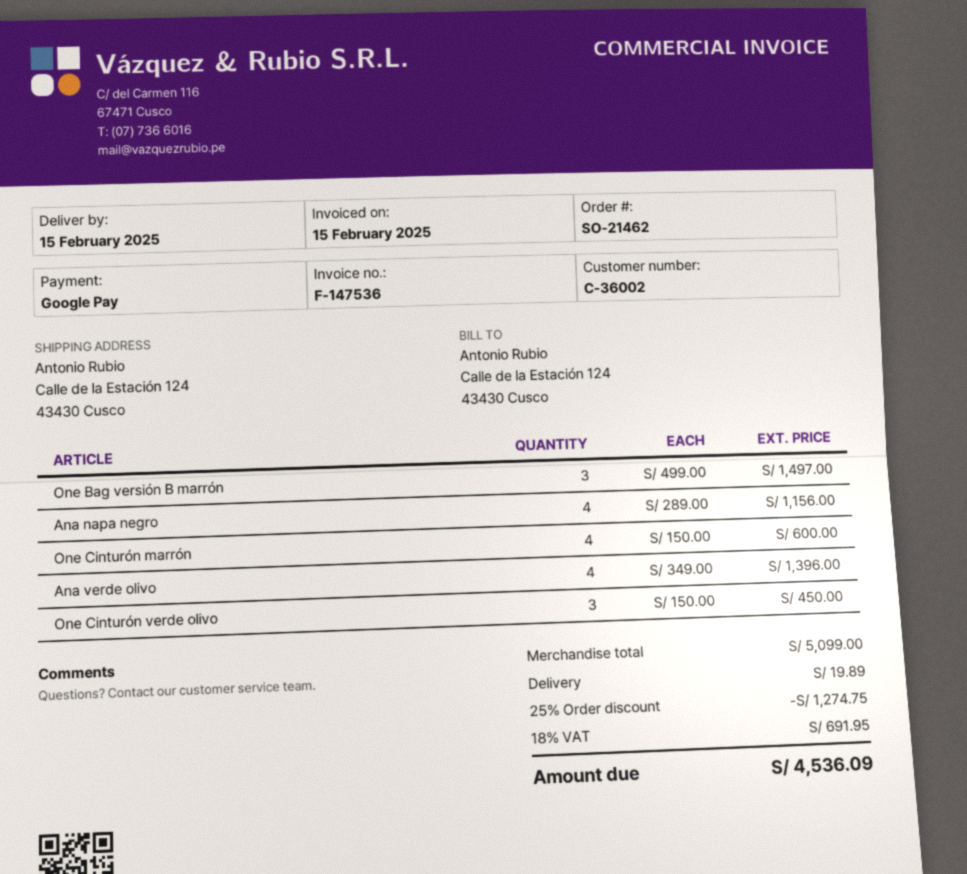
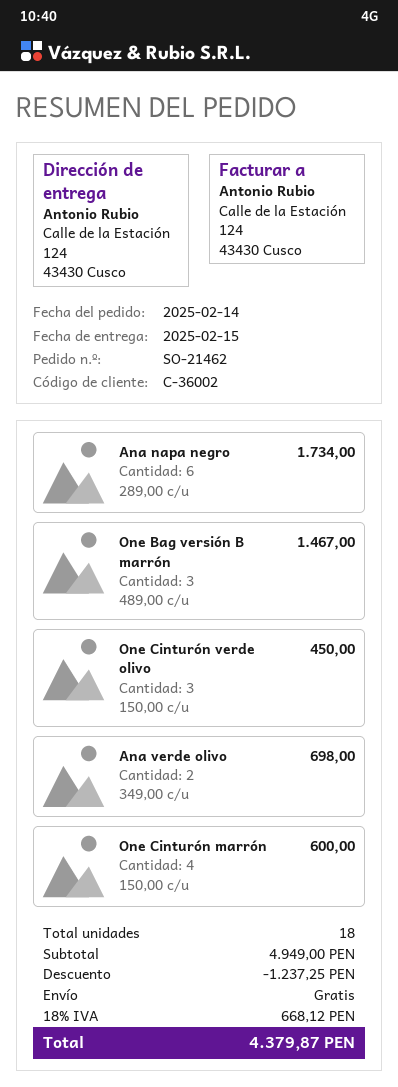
One Bag versión B marrón: 3 x 499.00 = 1497.00 -> 3 x 489.00 = 1467.00
Ana napa negro: 4 x 289.00 = 1156.00 -> 6 x 289.00 = 1734.00
Ana verde olivo: 4 x 349.00 = 1396.00 -> 2 x 349.00 = 698.00
subtotal: 5099.00 -> 4949.00
discount: 1274.75 -> 1237.25
shipping: 19.89 -> 0.00
tax: 18% = 691.95 -> 18% = 668.12
total: 4536.09 -> 4379.87

